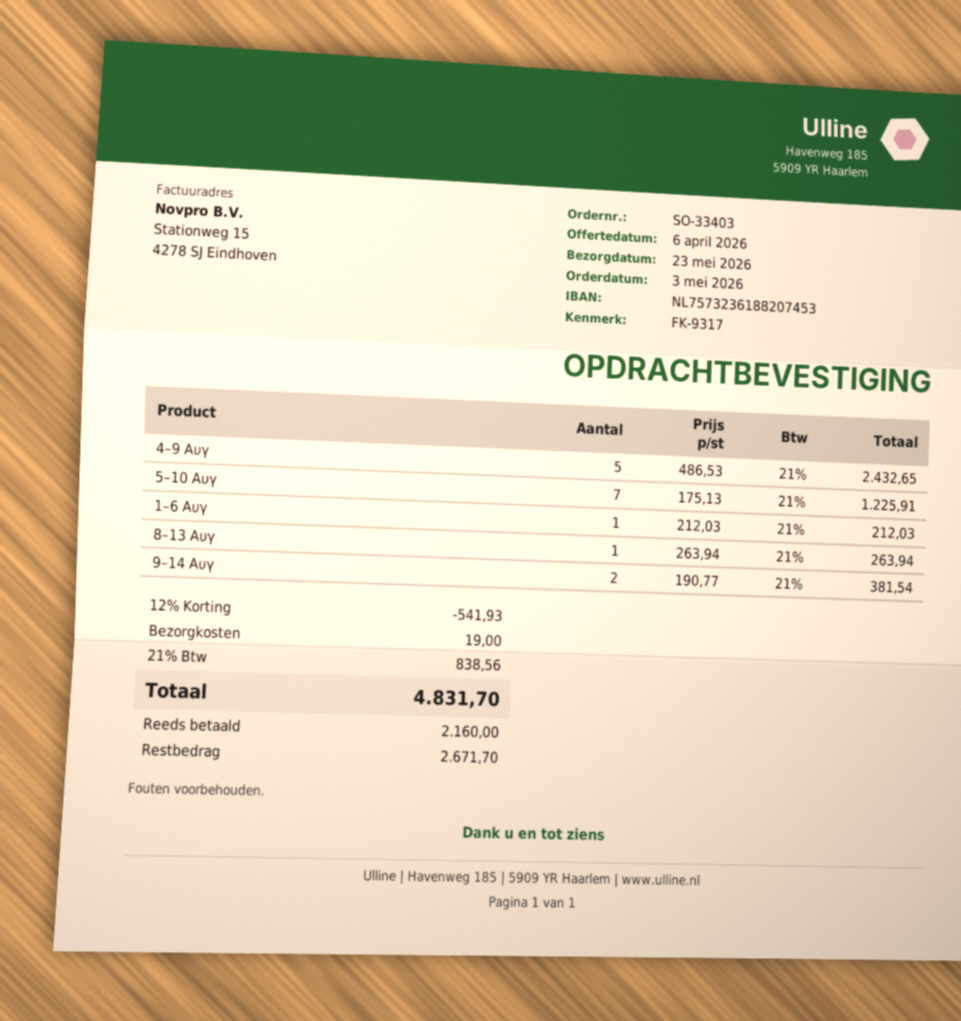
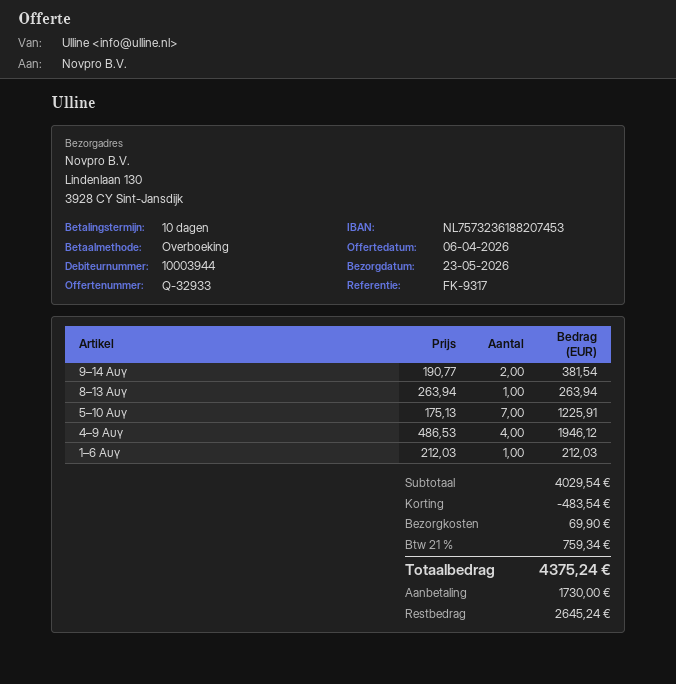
4–9 Αυγ: 5 x 486.53 = 2432.65 -> 4 x 486.53 = 1946.12
discount: 541.93 -> 483.54
shipping: 19.00 -> 69.90
tax: 21% = 838.56 -> 21% = 759.34
total: 4831.70 -> 4375.24
deposit: 2160.00 -> 1730.00
balance: 2671.70 -> 2645.24

